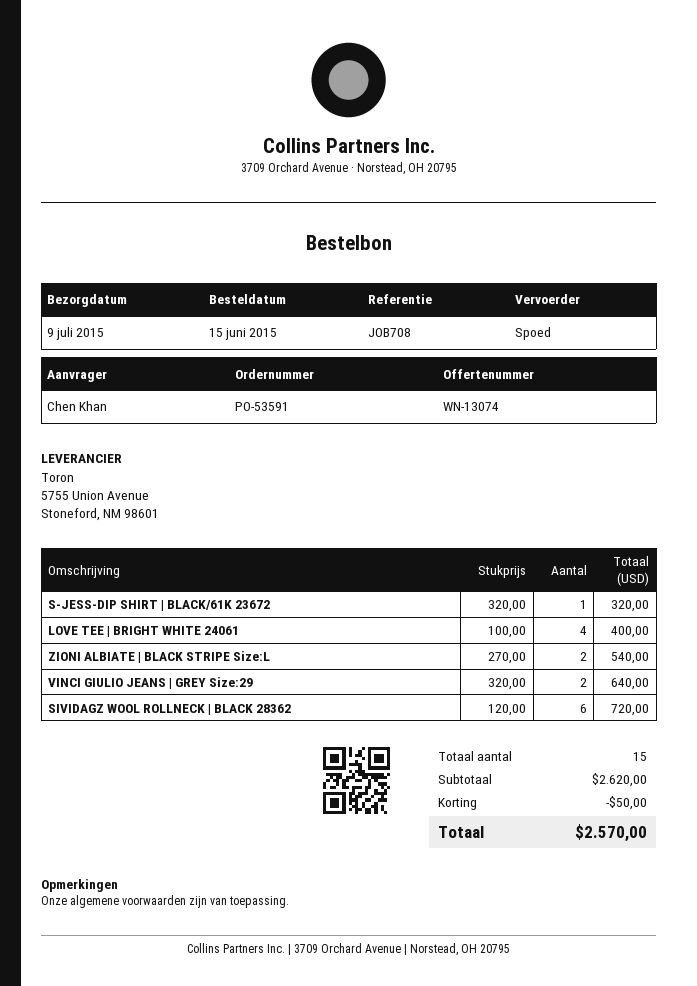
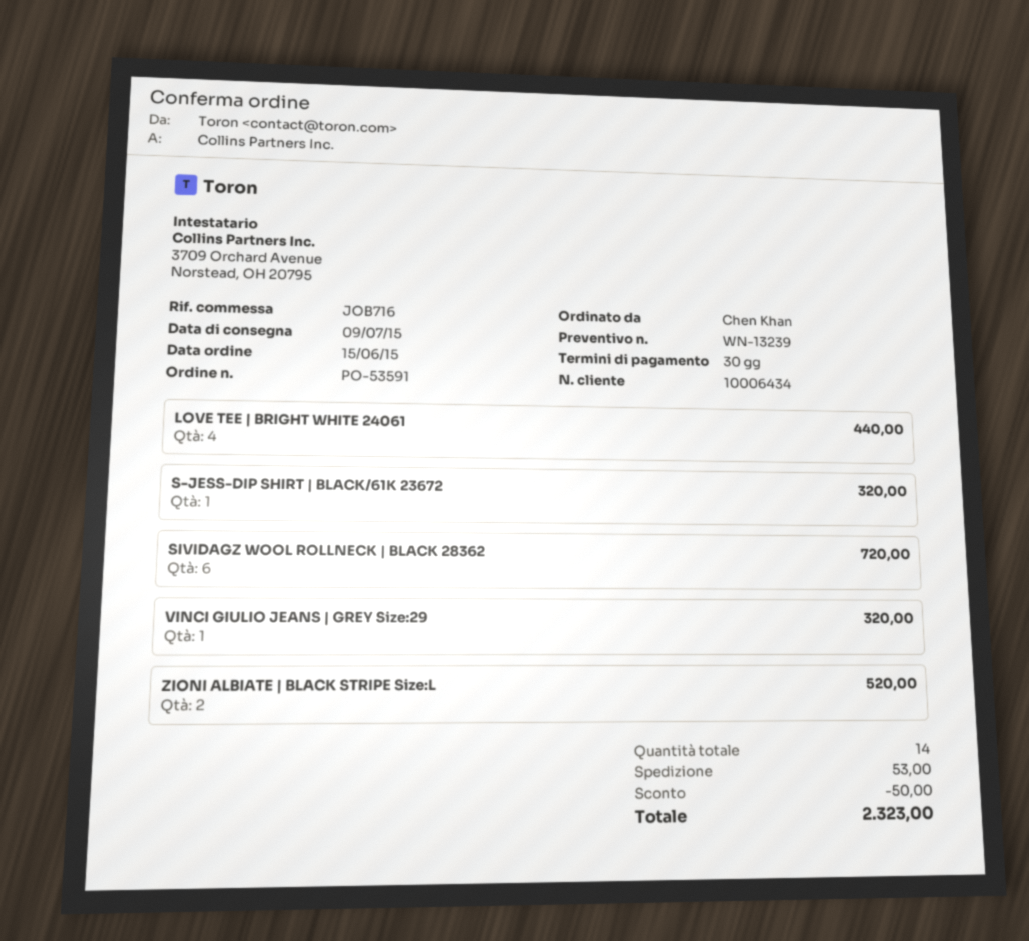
quote number: WN-13074 -> WN-13239
reference: JOB708 -> JOB716
LOVE TEE | BRIGHT WHITE 24061: 4 for 400.00 -> 4 for 440.00
ZIONI ALBIATE | BLACK STRIPE Size:L: 2 for 540.00 -> 2 for 520.00
VINCI GIULIO JEANS | GREY Size:29: 2 for 640.00 -> 1 for 320.00
total quantity: 15 -> 14
shipping: none -> 53.00
total: 2570.00 -> 2323.00

